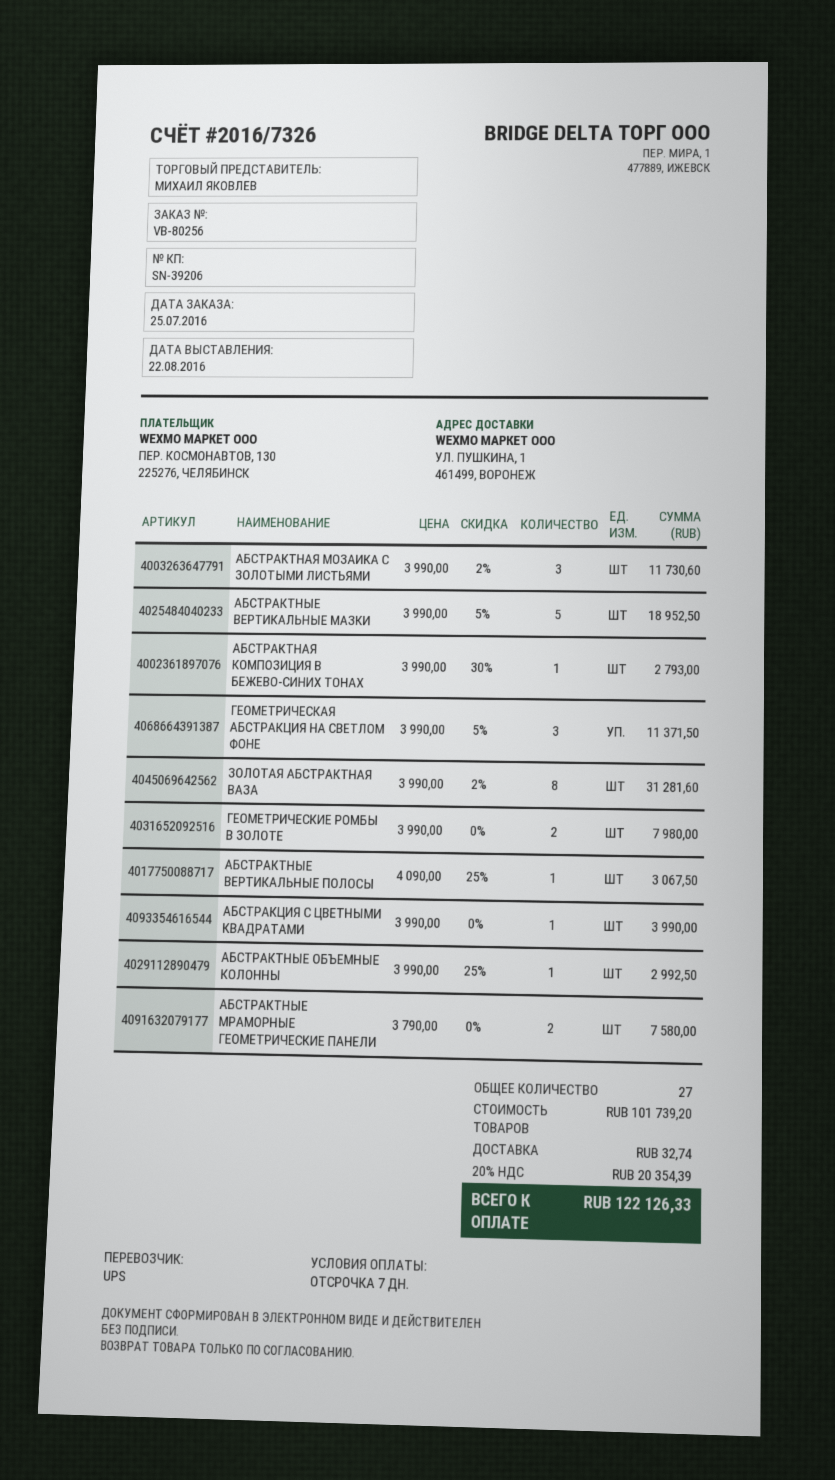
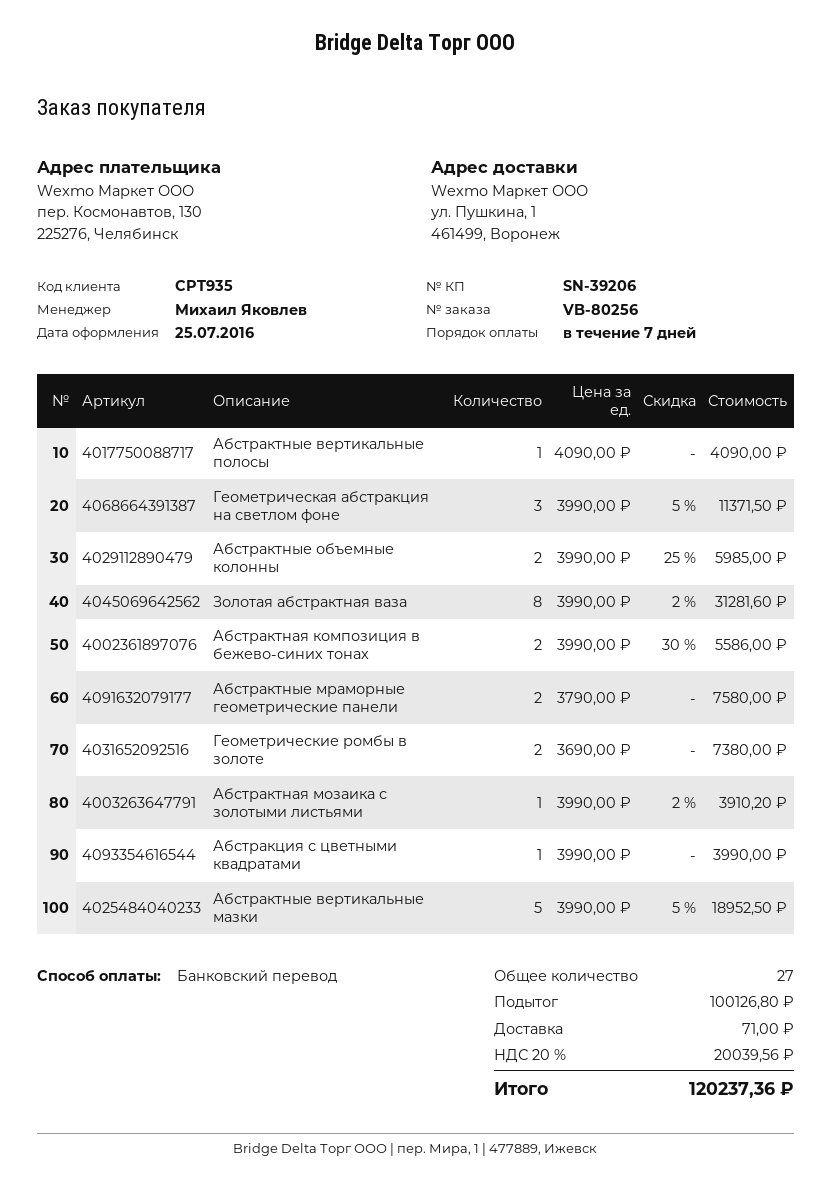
АБСТРАКТНАЯ МОЗАИКА С ЗОЛОТЫМИ ЛИСТЬЯМИ: 3 x 3990.00 - 2% = 11730.60 -> 1 x 3990.00 - 2% = 3910.20
АБСТРАКТНАЯ КОМПОЗИЦИЯ В БЕЖЕВО-СИНИХ ТОНАХ: 1 x 3990.00 - 30% = 2793.00 -> 2 x 3990.00 - 30% = 5586.00
ГЕОМЕТРИЧЕСКИЕ РОМБЫ В ЗОЛОТЕ: 2 x 3990.00 = 7980.00 -> 2 x 3690.00 = 7380.00
АБСТРАКТНЫЕ ВЕРТИКАЛЬНЫЕ ПОЛОСЫ: 1 x 4090.00 - 25% = 3067.50 -> 1 x 4090.00 = 4090.00
АБСТРАКТНЫЕ ОБЪЕМНЫЕ КОЛОННЫ: 1 x 3990.00 - 25% = 2992.50 -> 2 x 3990.00 - 25% = 5985.00
subtotal: 101739.20 -> 100126.80
shipping: 32.74 -> 71.00
tax: 20% = 20354.39 -> 20% = 20039.56
total: 122126.33 -> 120237.36

